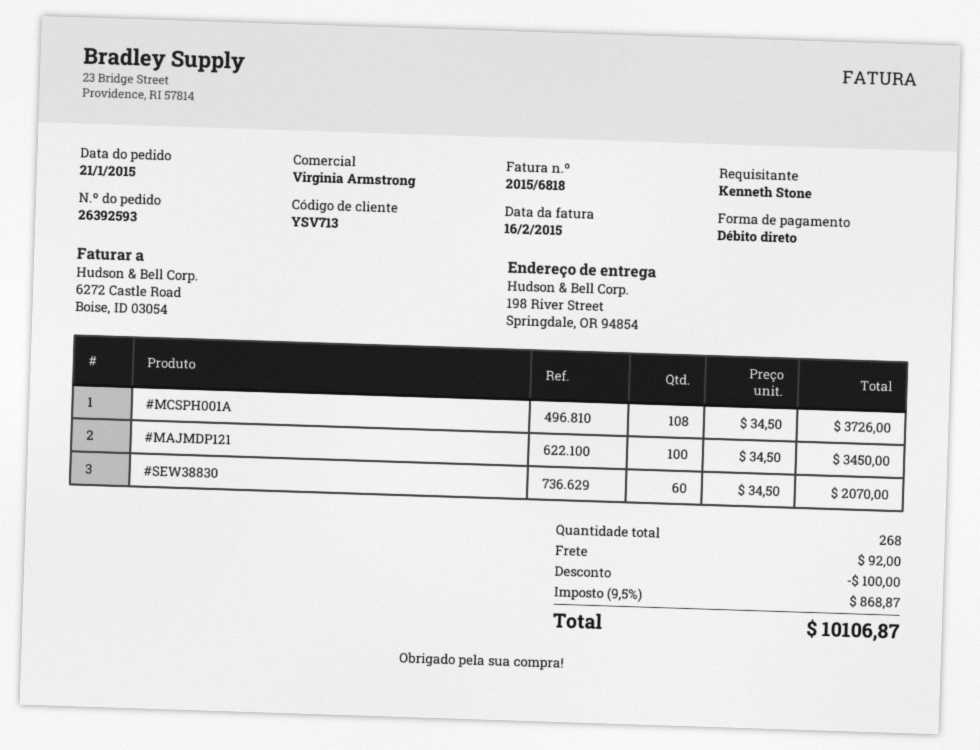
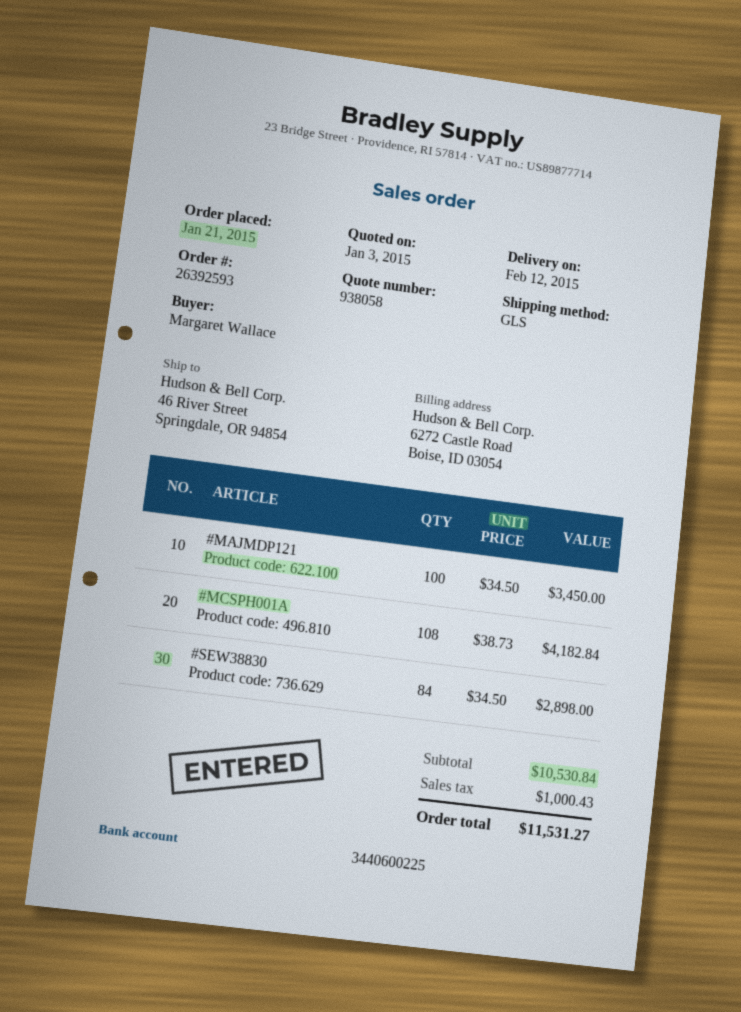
ordered by: Kenneth Stone -> Margaret Wallace
ship to: 198 River Street, Springdale, OR 94854 -> 46 River Street, Springdale, OR 94854
#MCSPH001A: 108 x 34.50 = 3726.00 -> 108 x 38.73 = 4182.84
#SEW38830: 60 x 34.50 = 2070.00 -> 84 x 34.50 = 2898.00
discount: 100.00 -> none
shipping: 92.00 -> none
tax: 868.87 -> 1000.43
total: 10106.87 -> 11531.27

